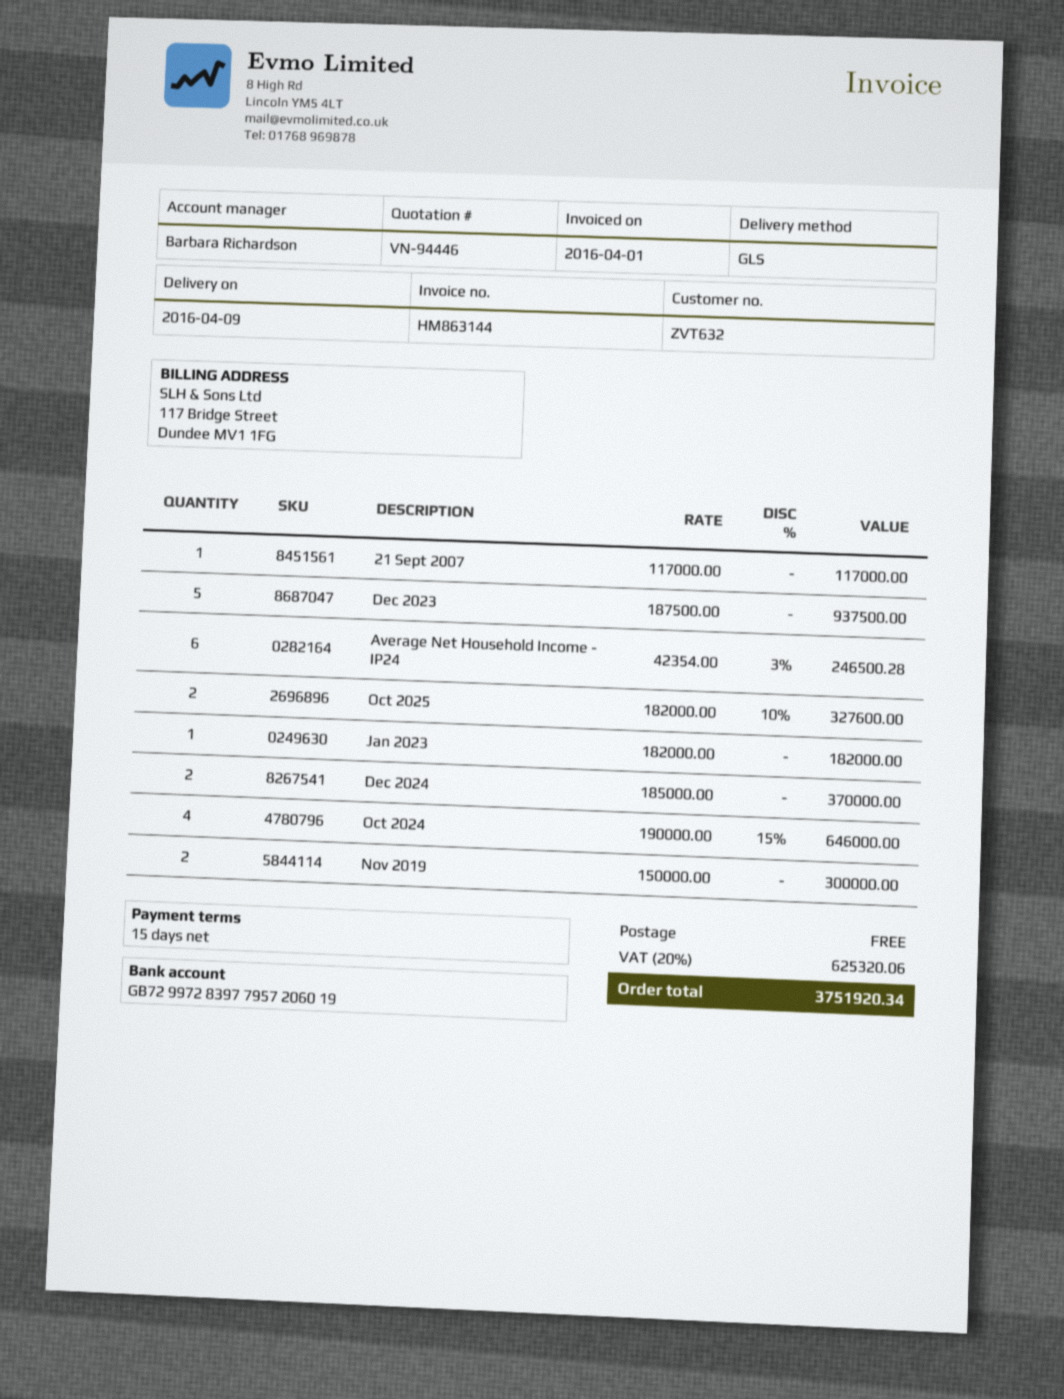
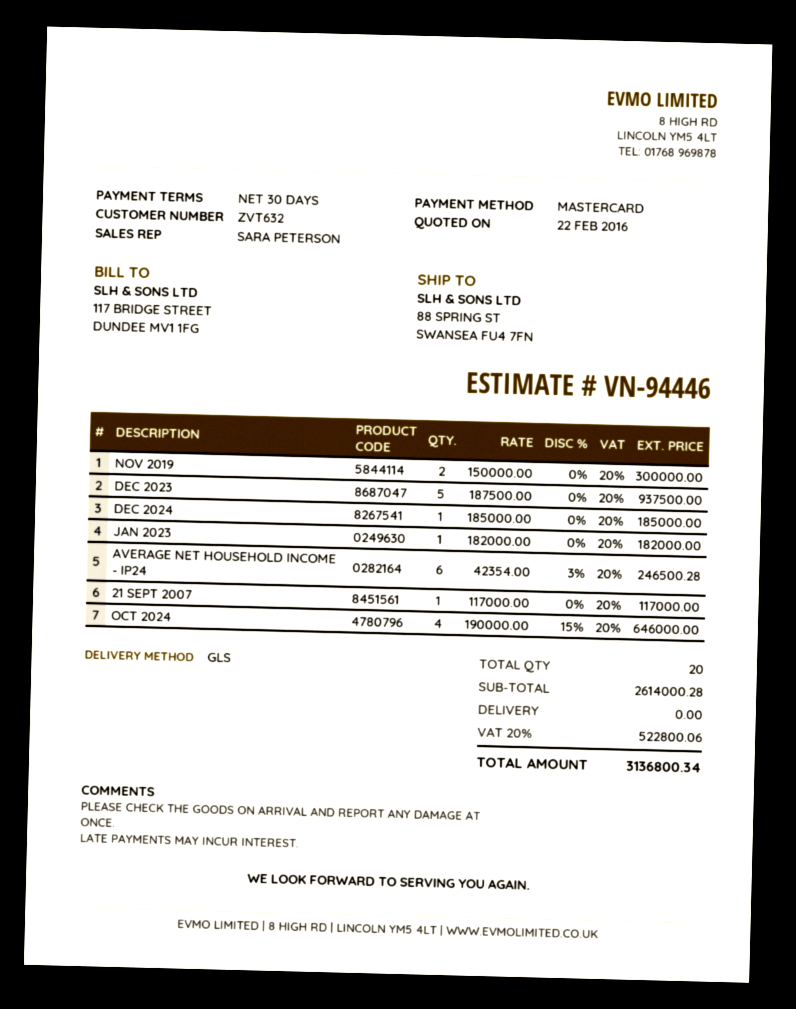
payment terms: 15 days -> 30 days
sales rep: Barbara Richardson -> SARA PETERSON
Oct 2025: 2 x 182000.00 - 10% = 327600.00 -> none
Dec 2024: 2 x 185000.00 = 370000.00 -> 1 x 185000.00 = 185000.00
tax: 20% = 625320.06 -> 20% = 522800.06
total: 3751920.34 -> 3136800.34

